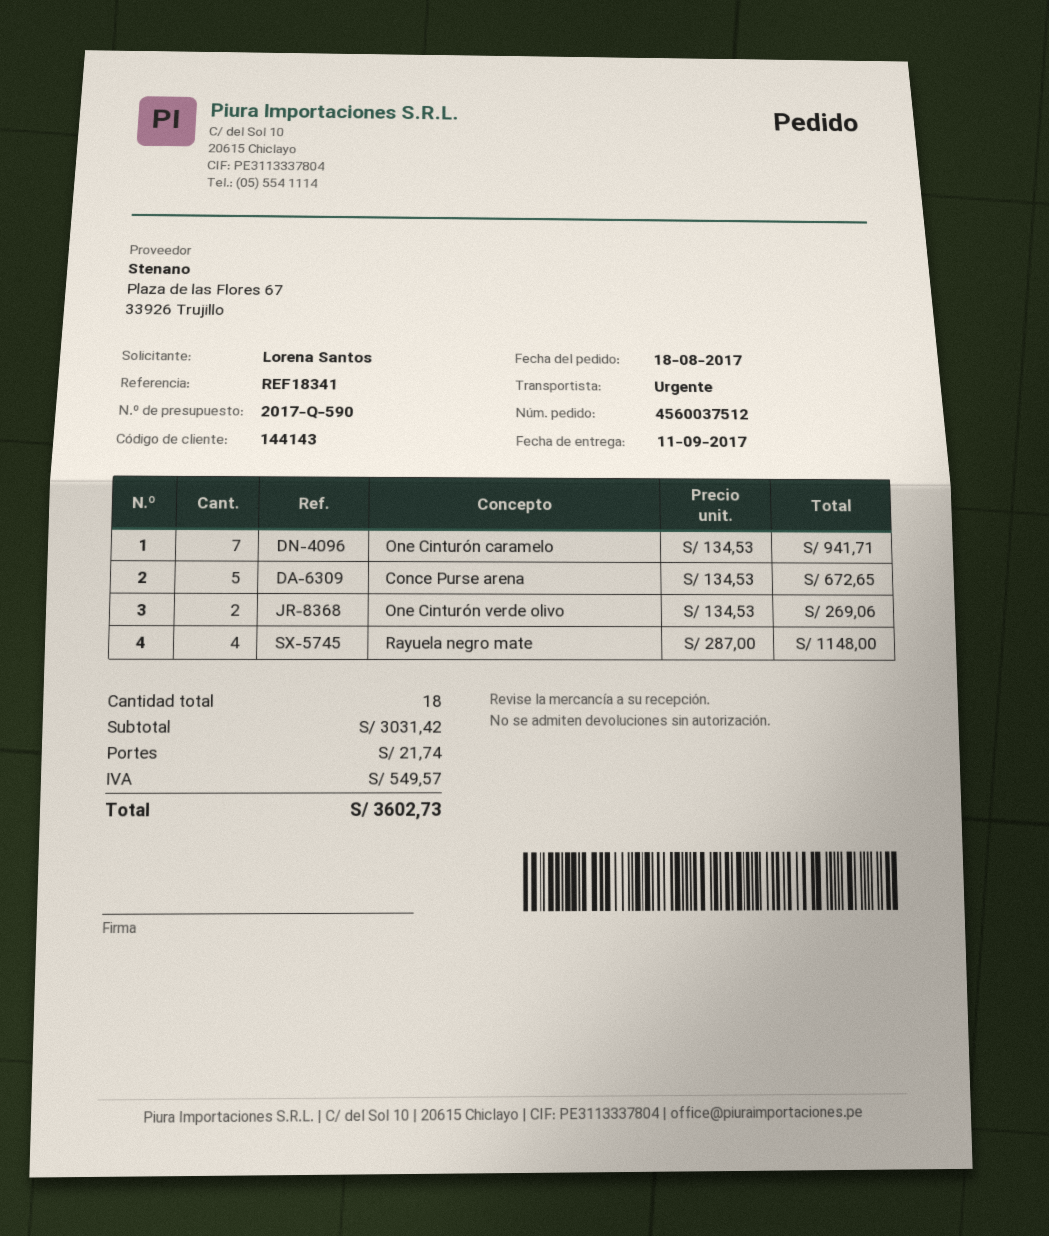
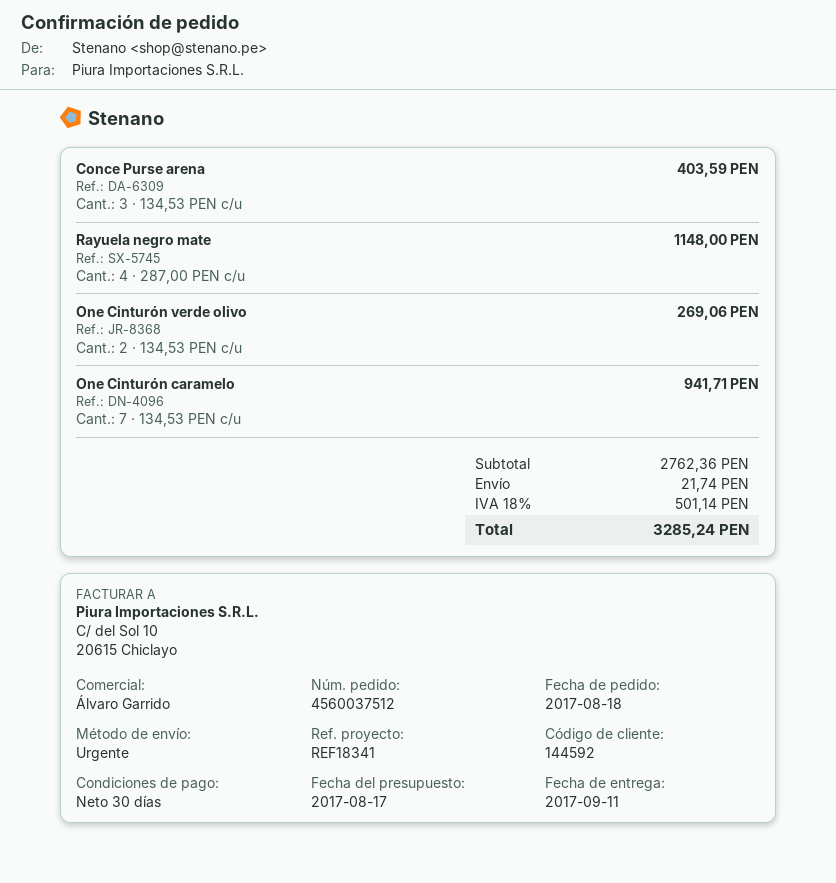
customer number: 144143 -> 144592
Conce Purse arena: 5 x 134.53 = 672.65 -> 3 x 134.53 = 403.59
subtotal: 3031.42 -> 2762.36
tax: 549.57 -> 501.14
total: 3602.73 -> 3285.24

